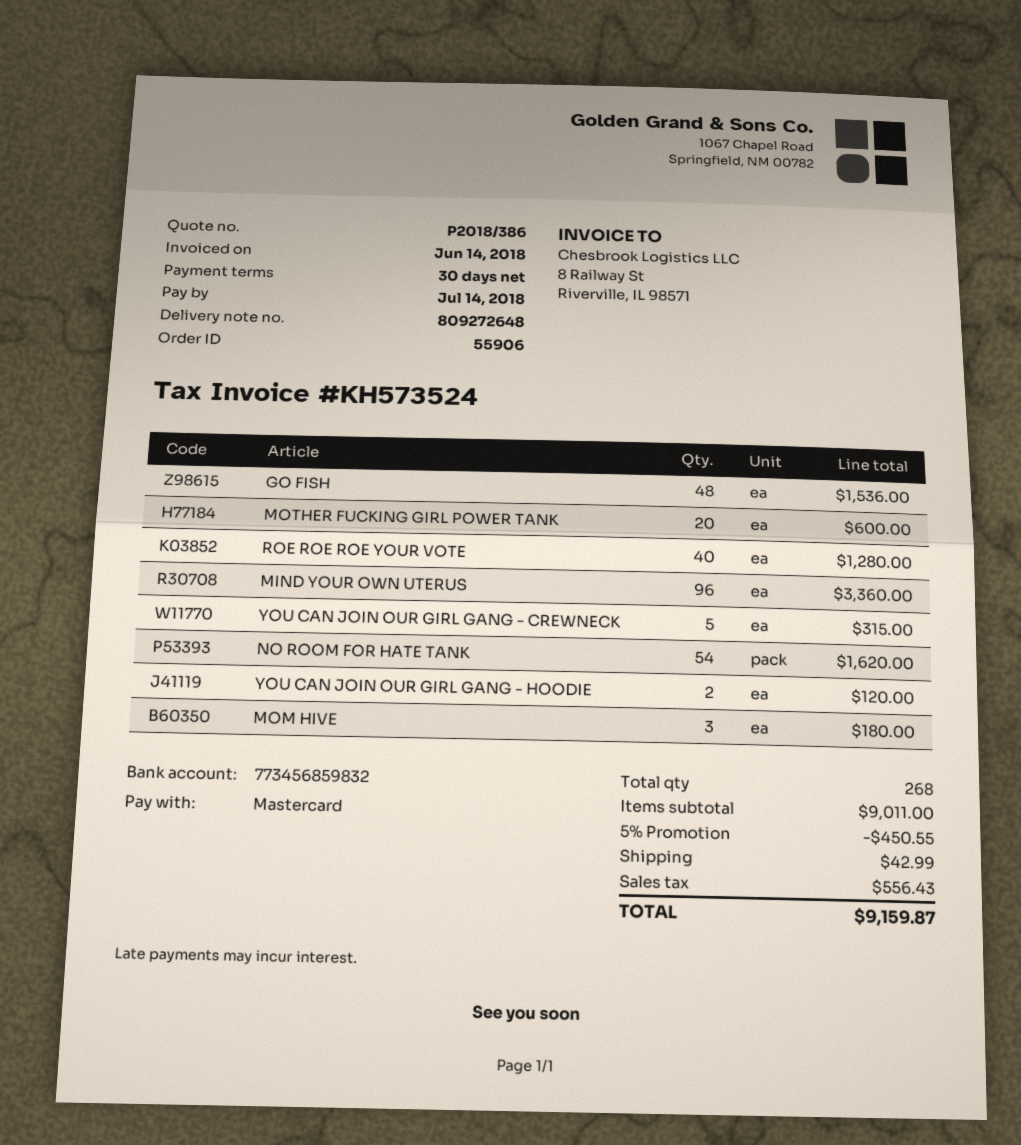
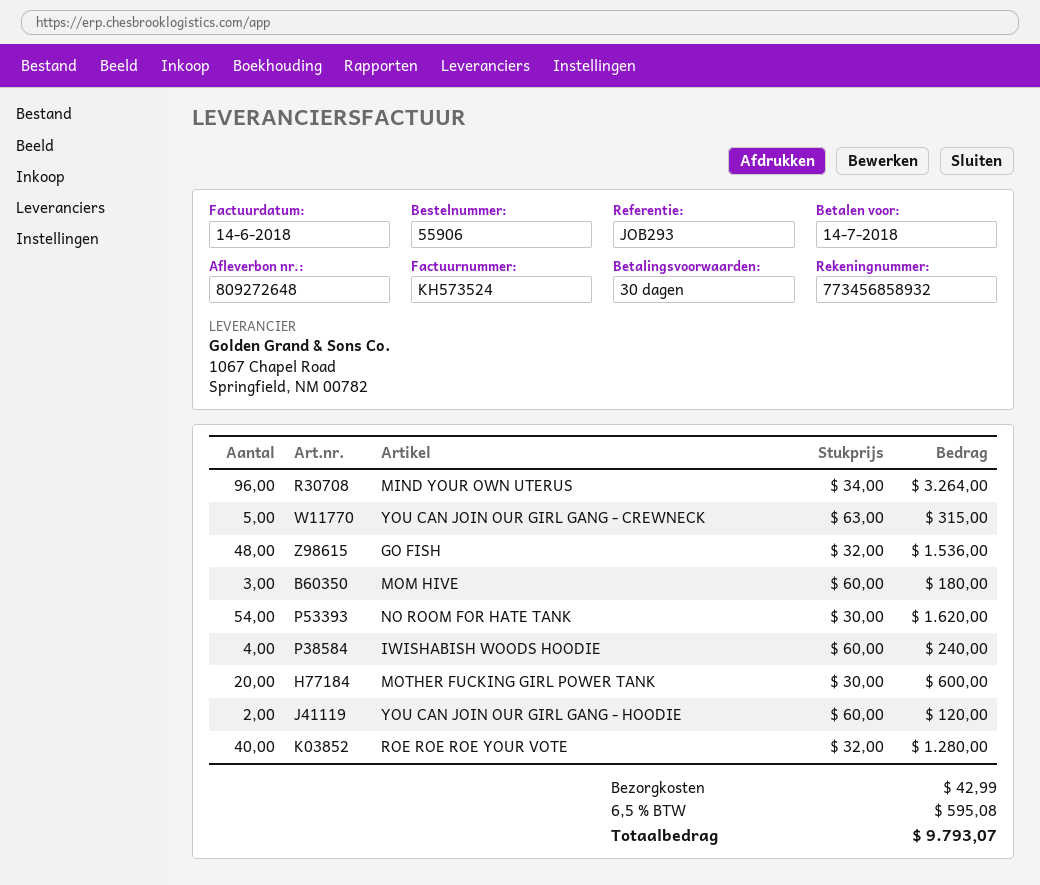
bank account: 773456859832 -> 773456858932
MIND YOUR OWN UTERUS: 96 for 3360.00 -> 96 for 3264.00
IWISHABISH WOODS HOODIE: none -> 4 for 240.00
discount: 5% = 450.55 -> none
tax: 556.43 -> 595.08
total: 9159.87 -> 9793.07

